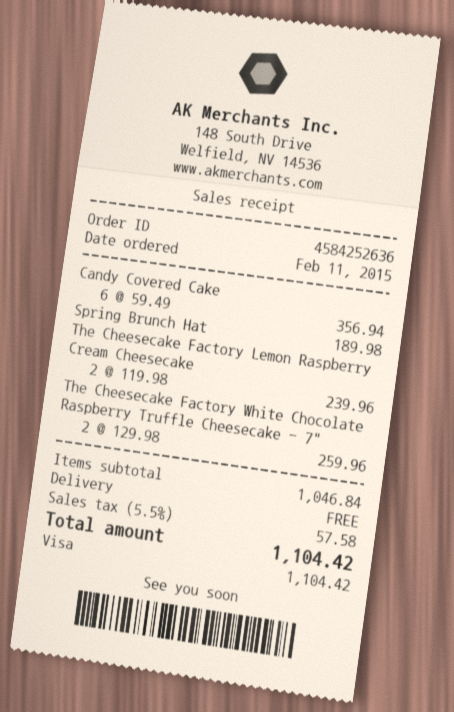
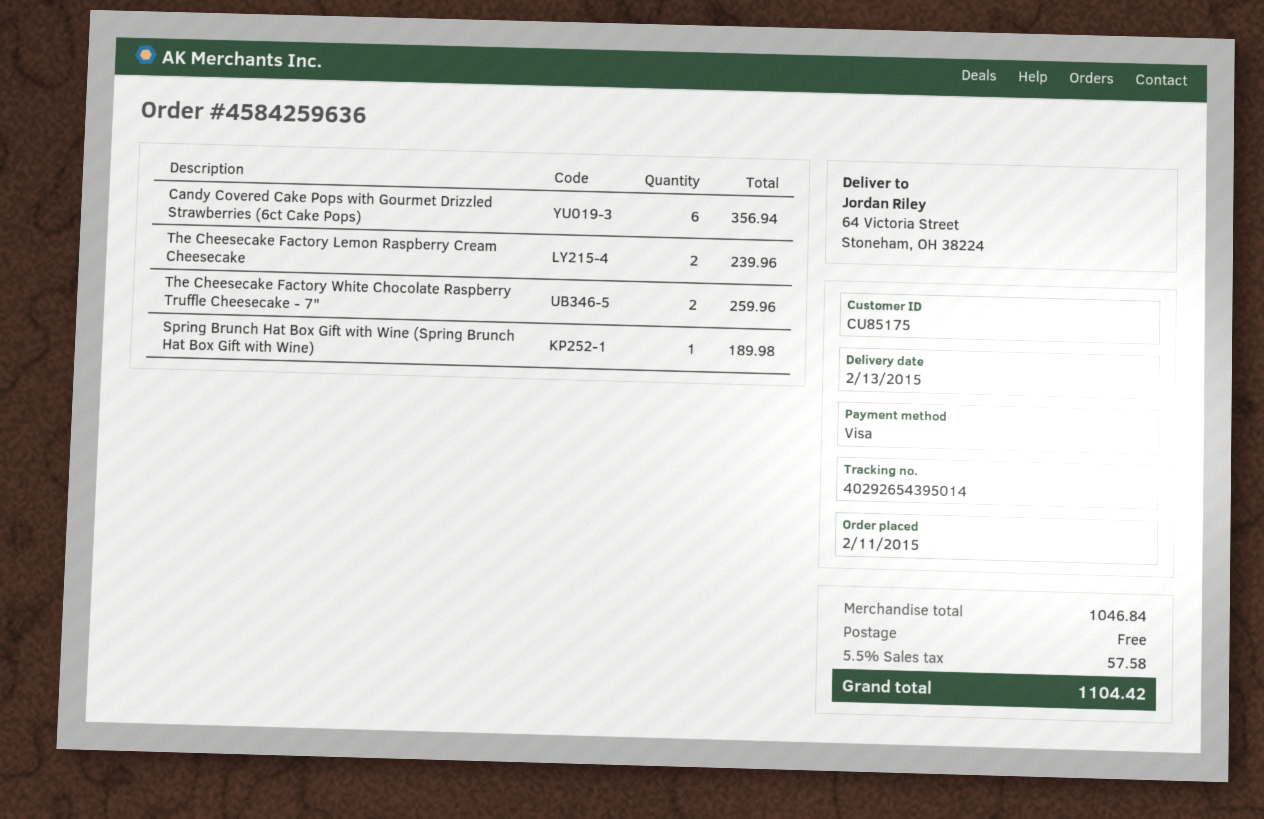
order number: 4584252636 -> 4584259636

